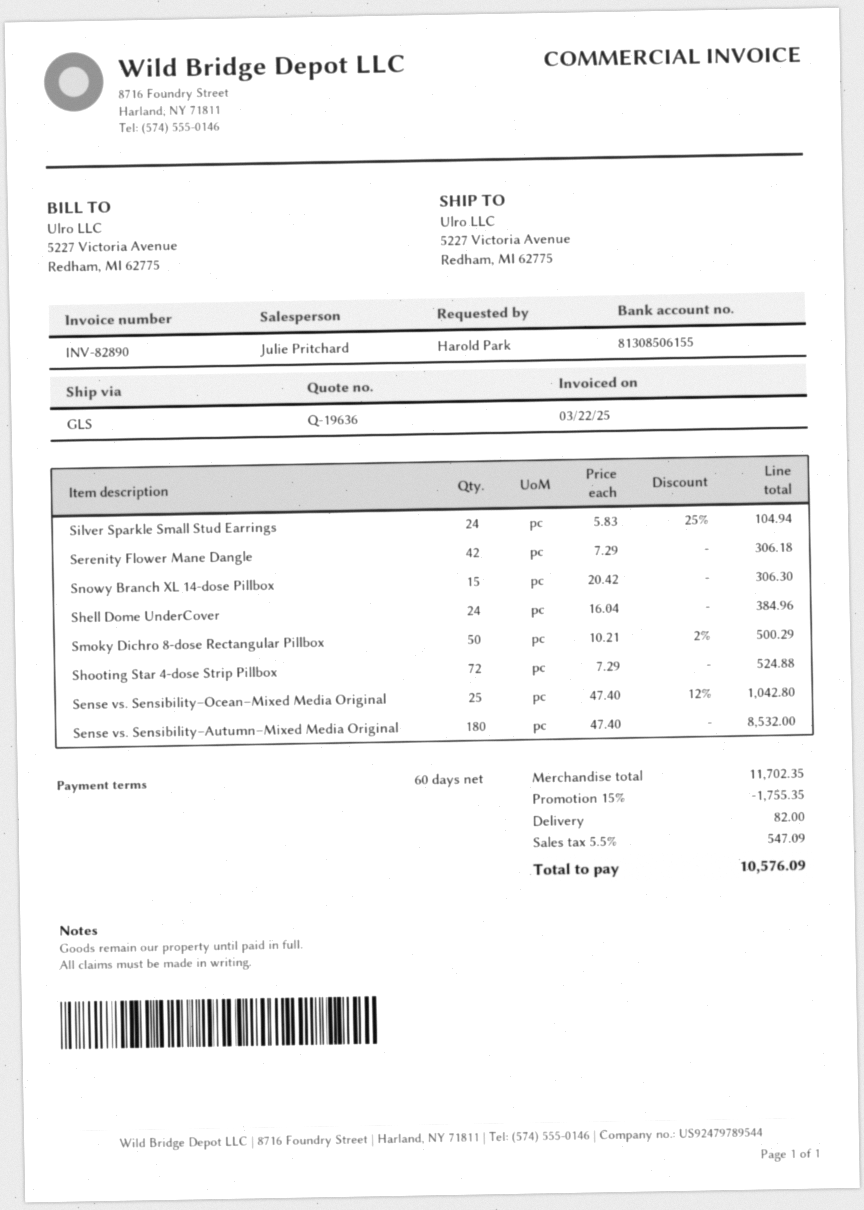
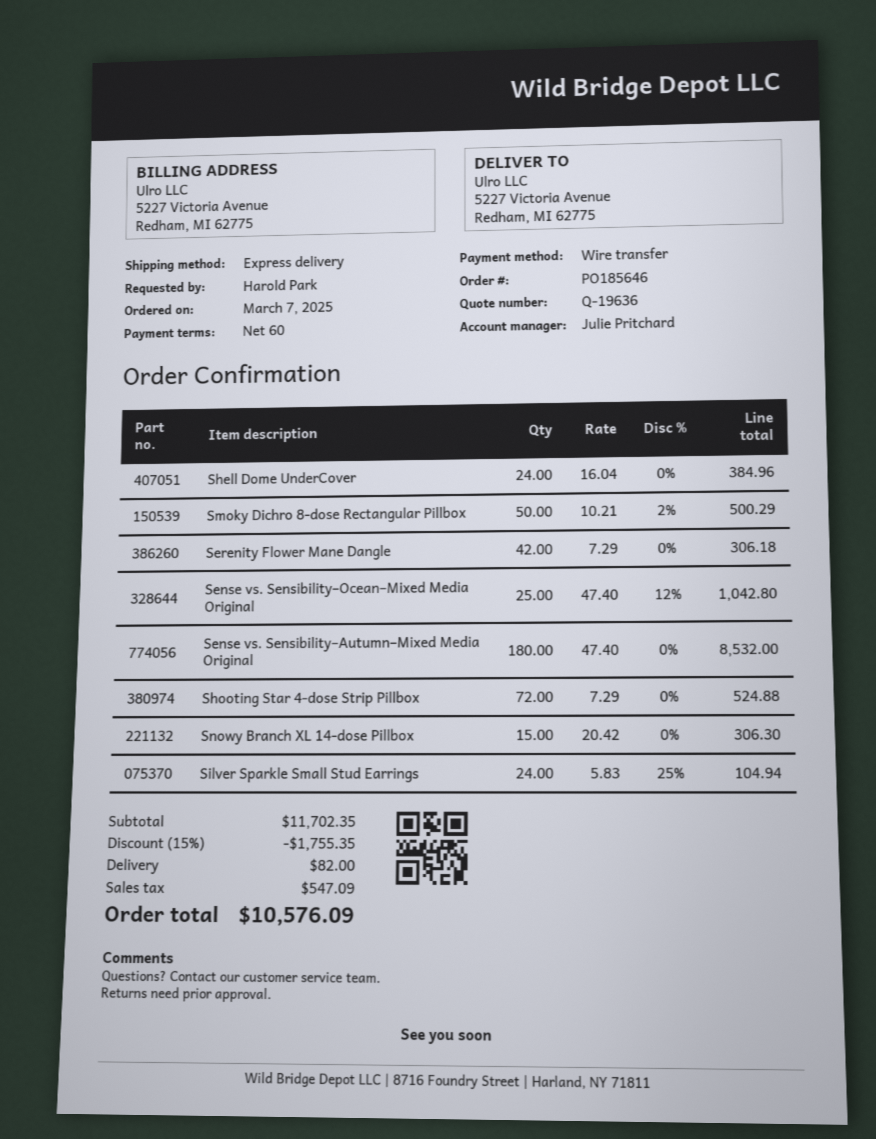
shipping method: GLS -> express

